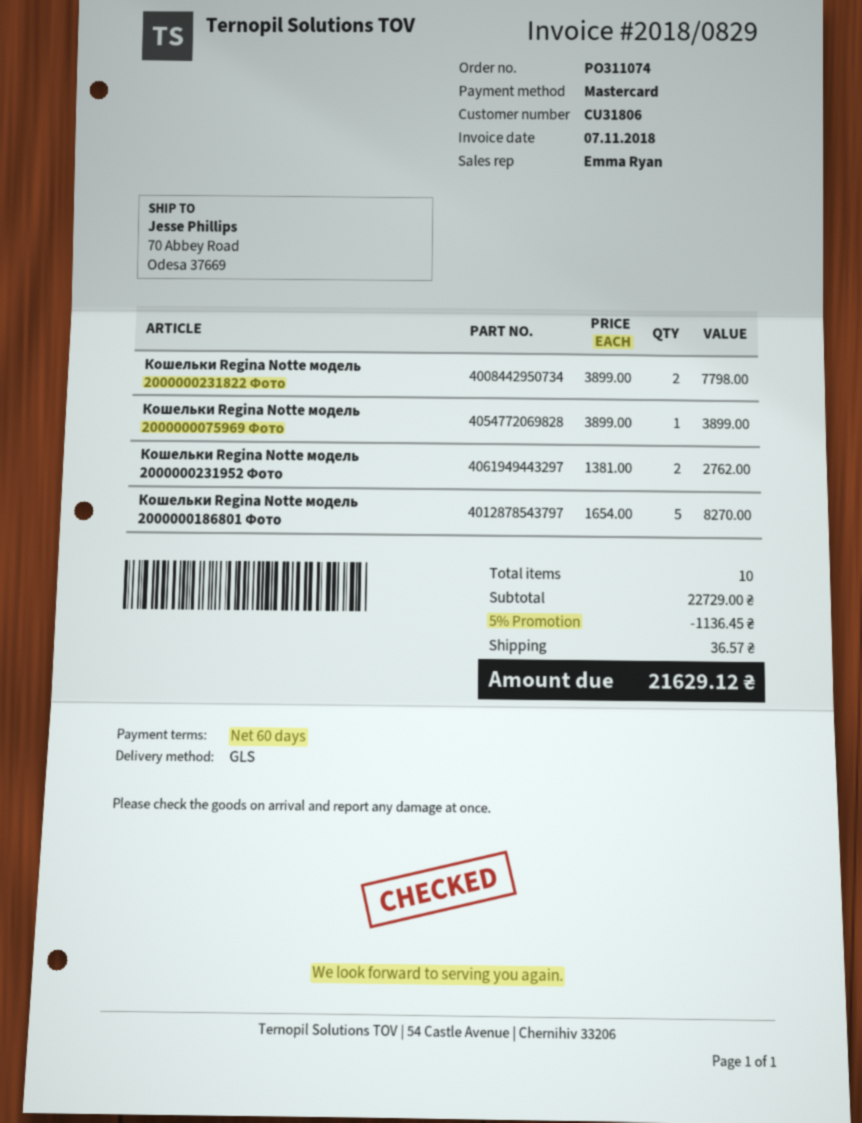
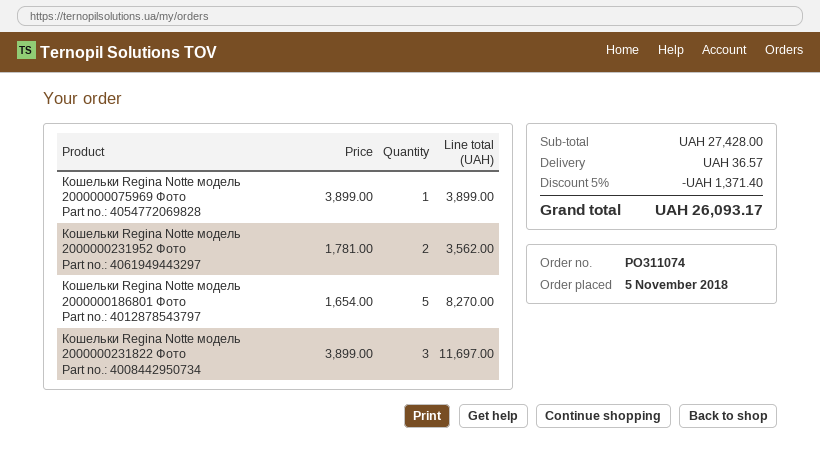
Кошельки Regina Notte модель 2000000231822 Фото: 2 x 3899.00 = 7798.00 -> 3 x 3899.00 = 11697.00
Кошельки Regina Notte модель 2000000231952 Фото: 2 x 1381.00 = 2762.00 -> 2 x 1781.00 = 3562.00
subtotal: 22729.00 -> 27428.00
discount: 5% = 1136.45 -> 5% = 1371.40
total: 21629.12 -> 26093.17

